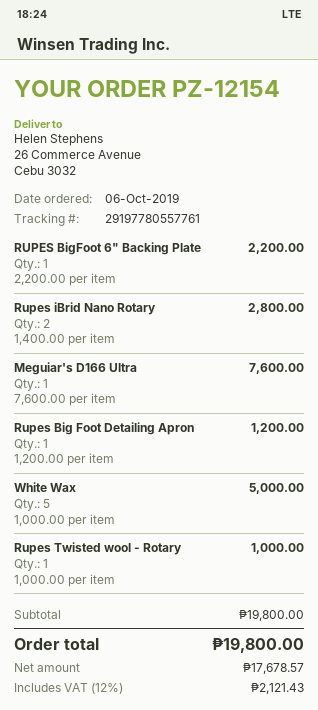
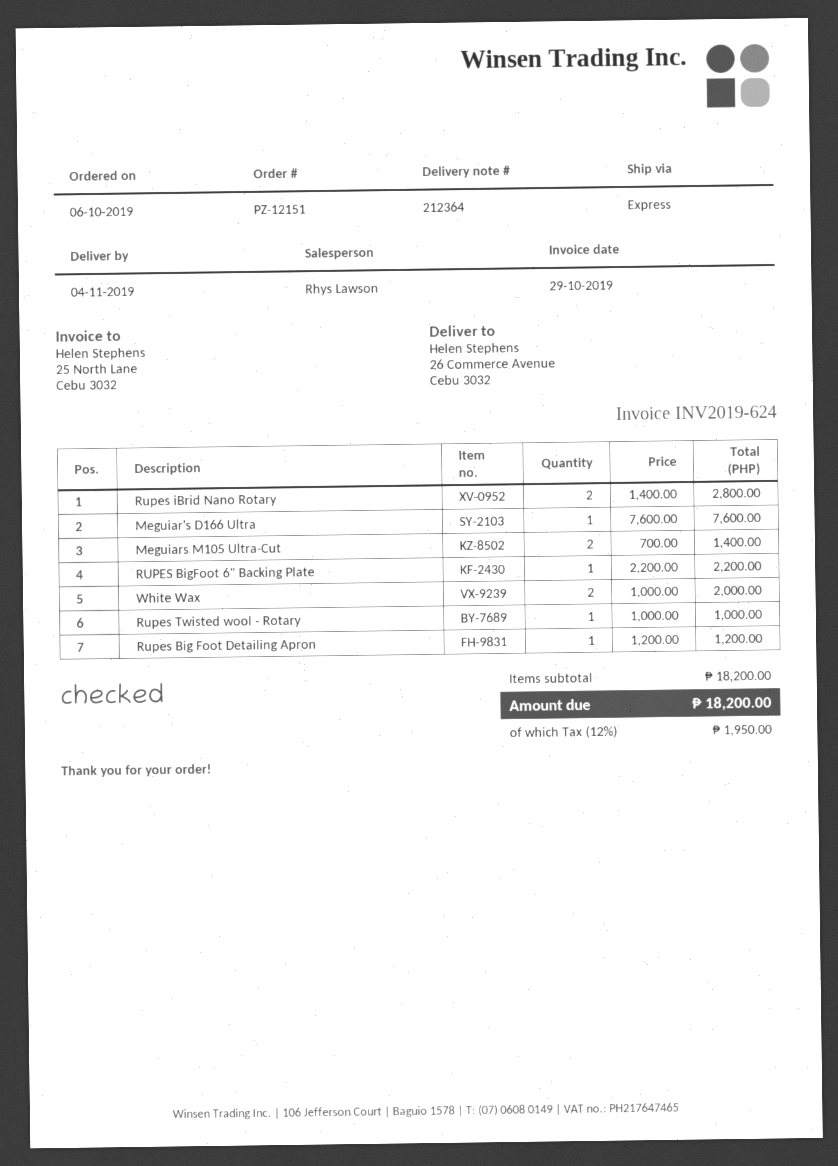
order number: PZ-12154 -> PZ-12151
White Wax: 5 x 1000.00 = 5000.00 -> 2 x 1000.00 = 2000.00
Meguiars M105 Ultra-Cut: none -> 2 x 700.00 = 1400.00
subtotal: 19800.00 -> 18200.00
tax: 12% = 2121.43 -> 12% = 1950.00
total: 19800.00 -> 18200.00

